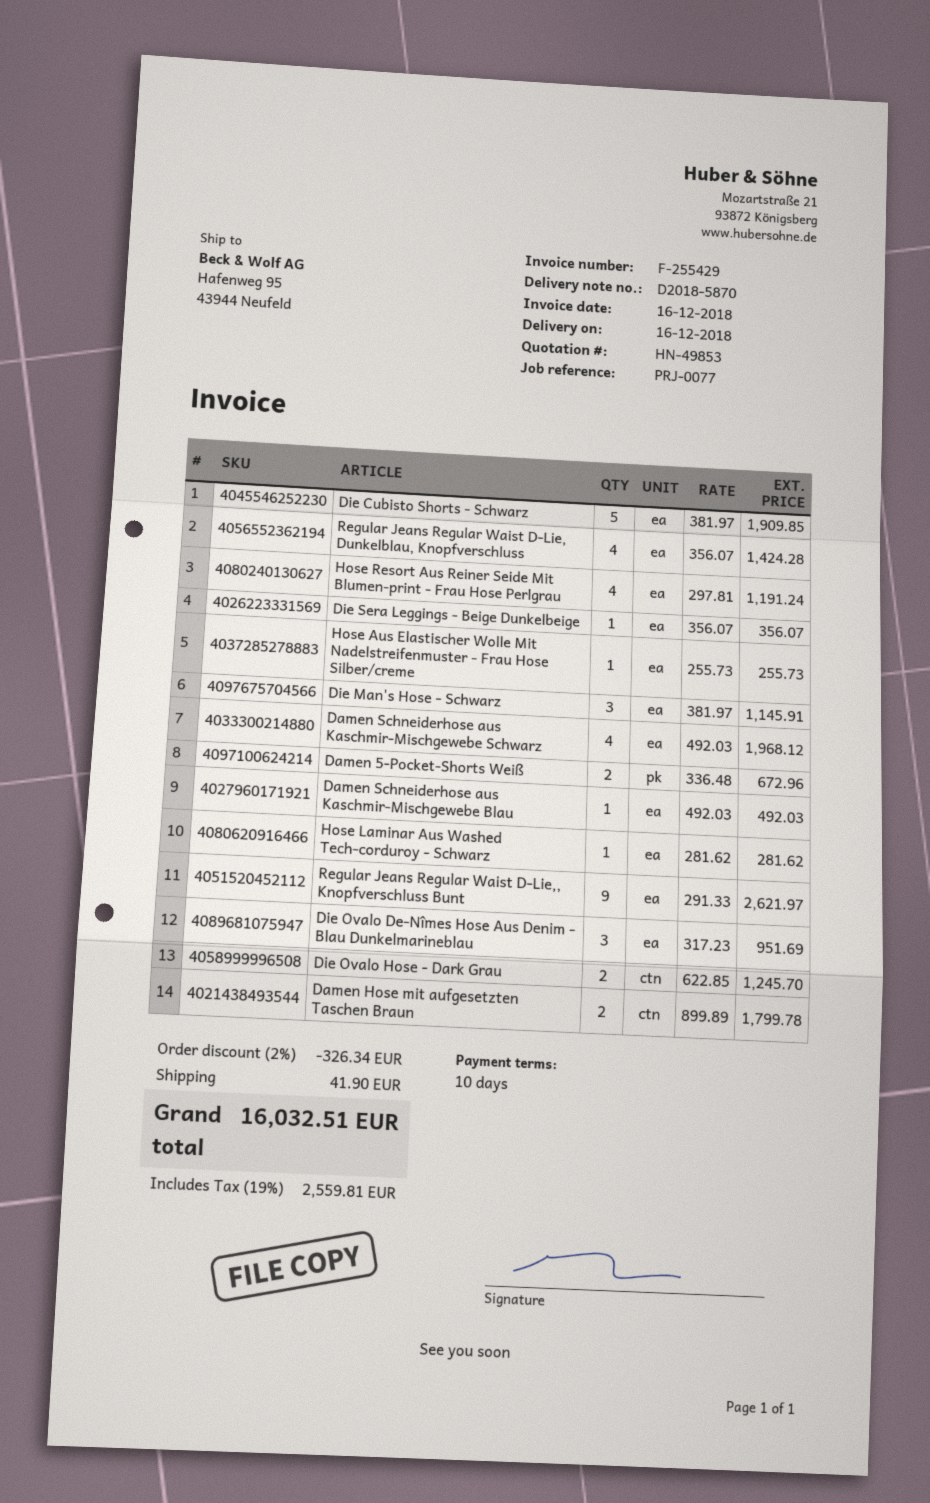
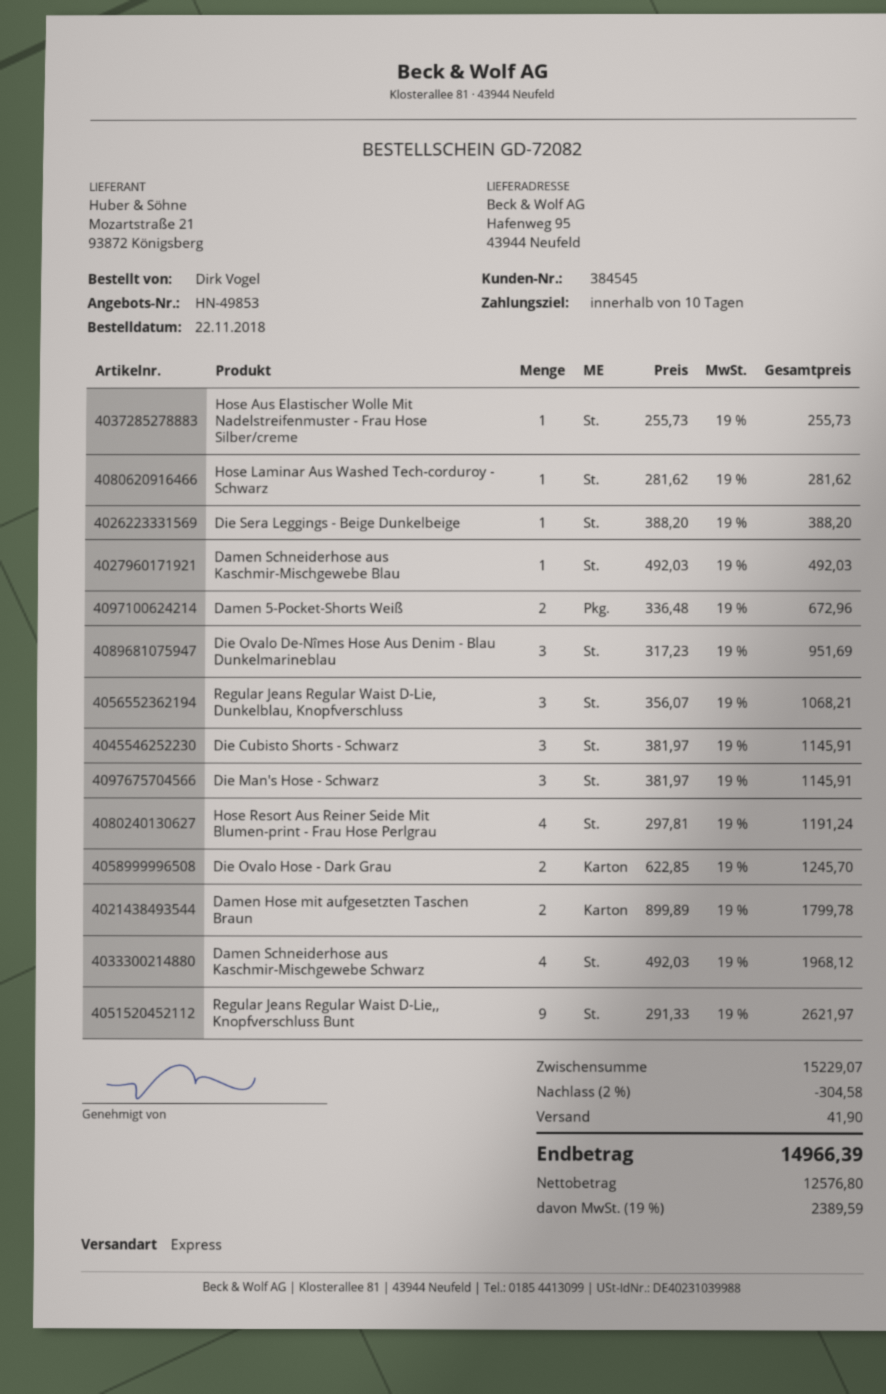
Die Cubisto Shorts - Schwarz: 5 x 381.97 = 1909.85 -> 3 x 381.97 = 1145.91
Regular Jeans Regular Waist D-Lie, Dunkelblau, Knopfverschluss: 4 x 356.07 = 1424.28 -> 3 x 356.07 = 1068.21
Die Sera Leggings - Beige Dunkelbeige: 1 x 356.07 = 356.07 -> 1 x 388.20 = 388.20
discount: 2% = 326.34 -> 2% = 304.58
tax: 19% = 2559.81 -> 19% = 2389.59
total: 16032.51 -> 14966.39

